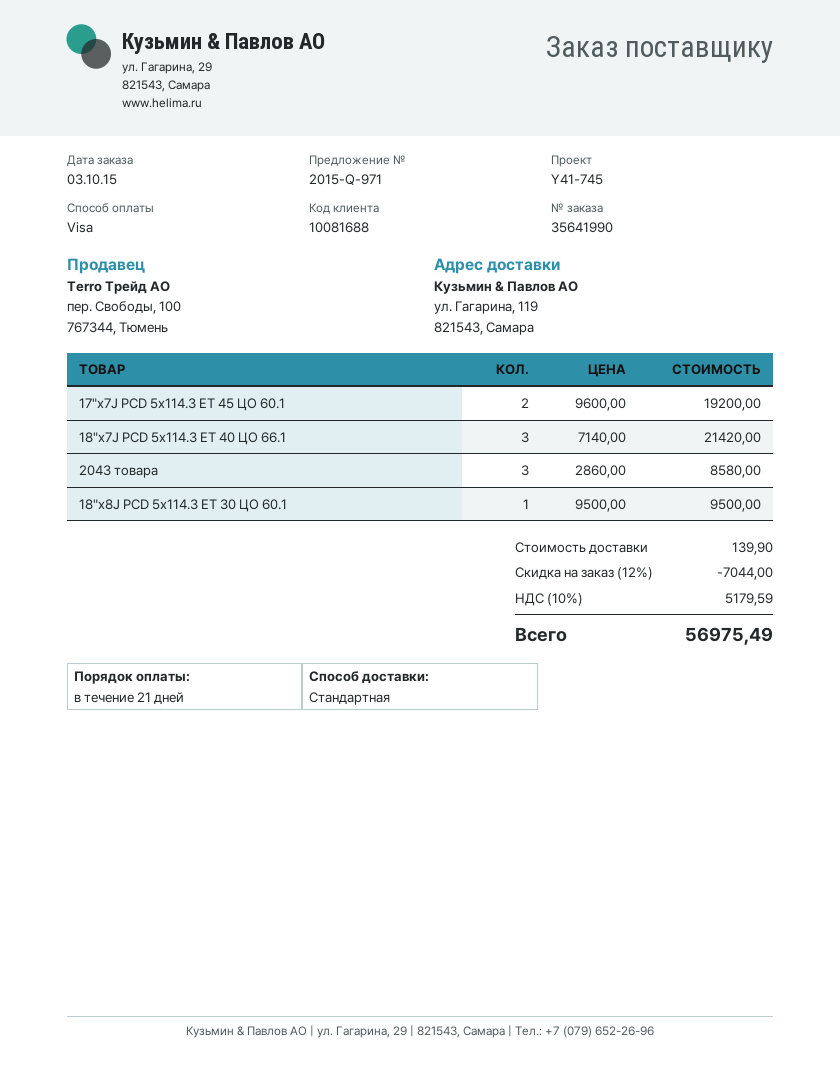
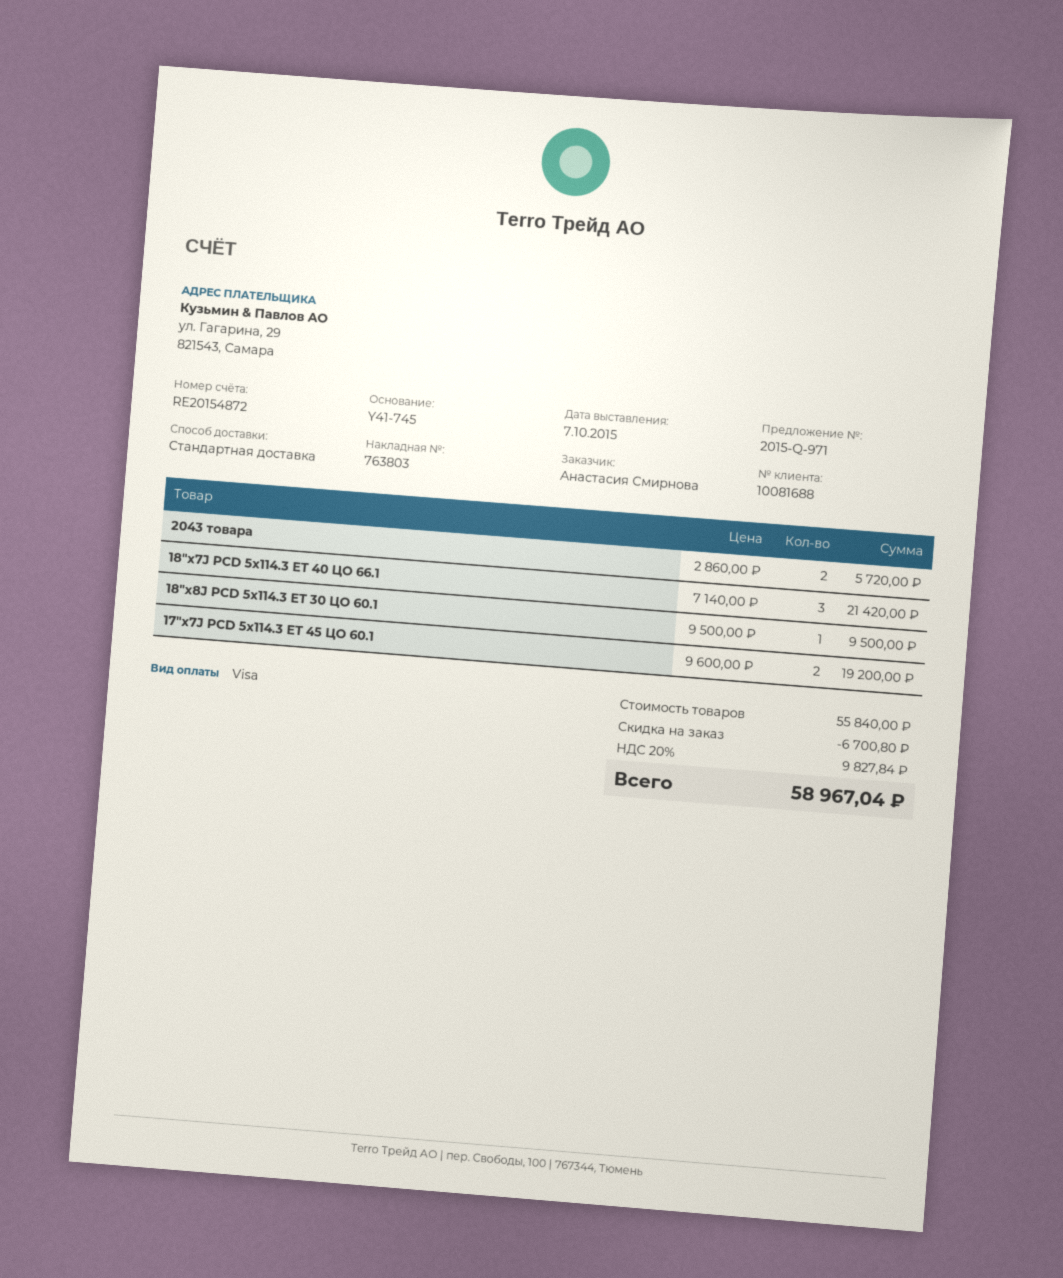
2043 товара: 3 x 2860.00 = 8580.00 -> 2 x 2860.00 = 5720.00
discount: 7044.00 -> 6700.80
shipping: 139.90 -> none
tax: 10% = 5179.59 -> 20% = 9827.84
total: 56975.49 -> 58967.04

